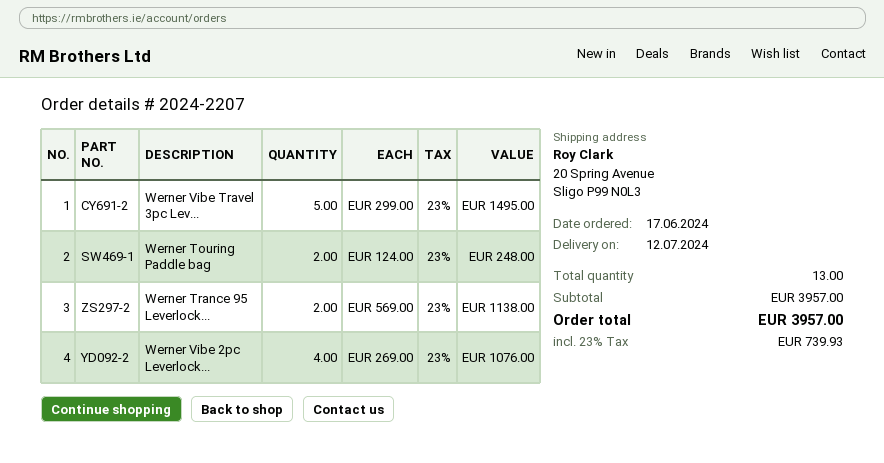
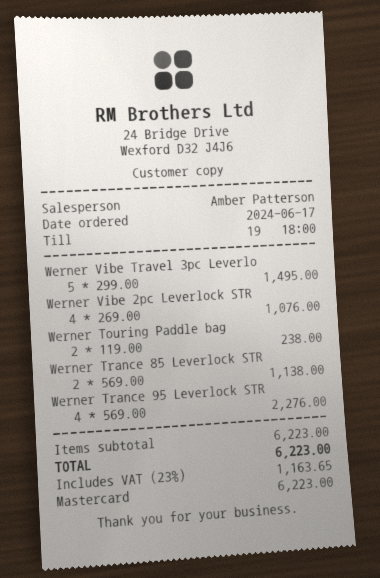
Werner Touring Paddle bag: 2 x 124.00 = 248.00 -> 2 x 119.00 = 238.00
Werner Trance 95 Leverlock...: 2 x 569.00 = 1138.00 -> 4 x 569.00 = 2276.00
Werner Trance 85 Leverlock STR: none -> 2 x 569.00 = 1138.00
subtotal: 3957.00 -> 6223.00
tax: 23% = 739.93 -> 23% = 1163.65
total: 3957.00 -> 6223.00

